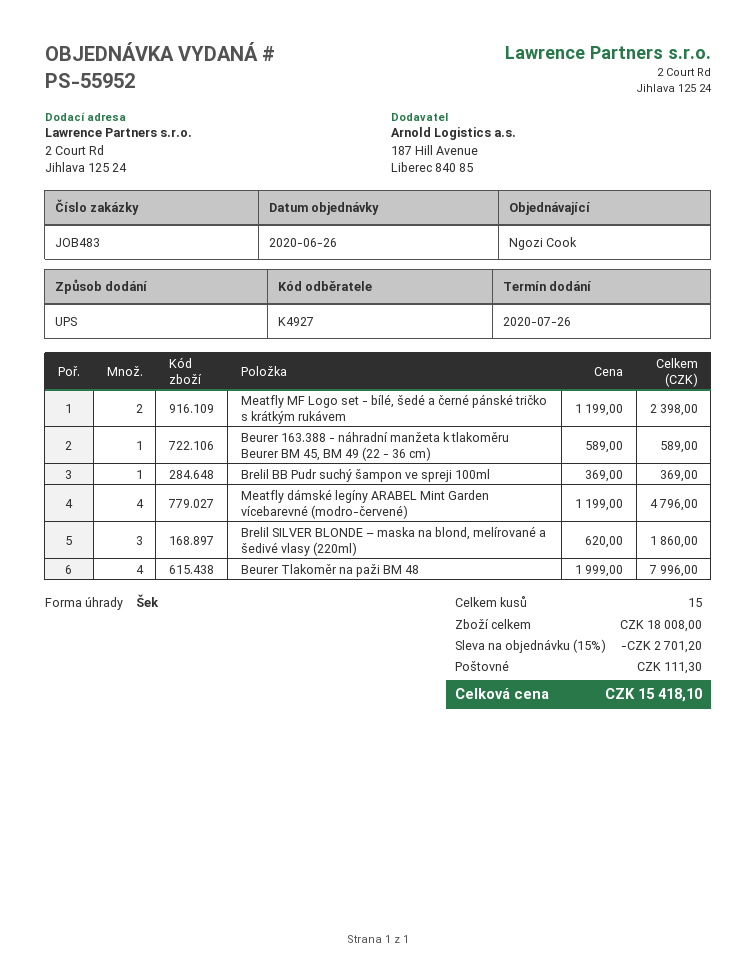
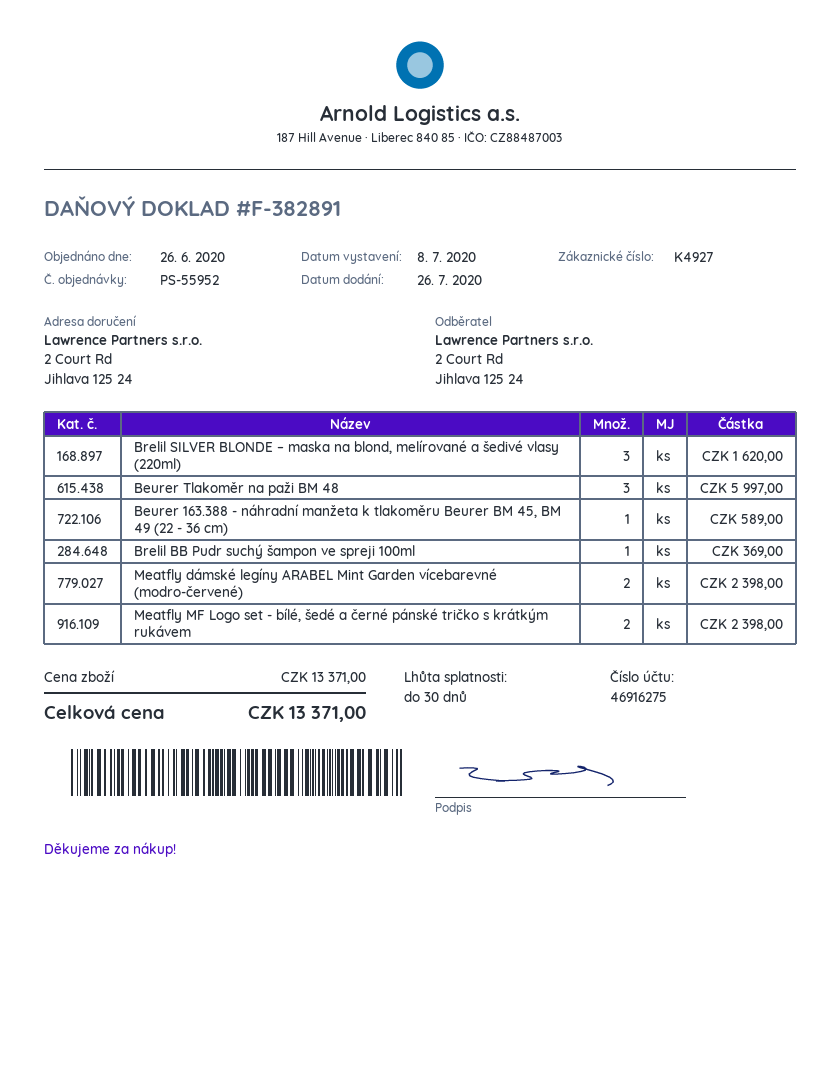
Meatfly dámské legíny ARABEL Mint Garden vícebarevné (modro-červené): 4 for 4796.00 -> 2 for 2398.00
Brelil SILVER BLONDE – maska na blond, melírované a šedivé vlasy (220ml): 3 for 1860.00 -> 3 for 1620.00
Beurer Tlakoměr na paži BM 48: 4 for 7996.00 -> 3 for 5997.00
subtotal: 18008.00 -> 13371.00
discount: 15% = 2701.20 -> none
shipping: 111.30 -> none
total: 15418.10 -> 13371.00

